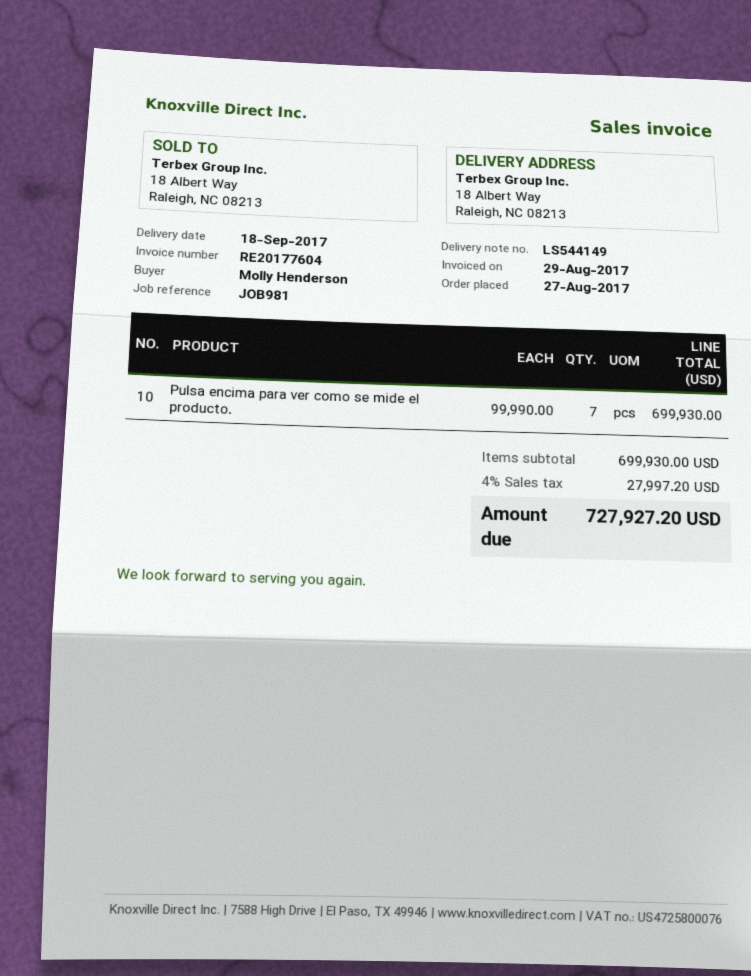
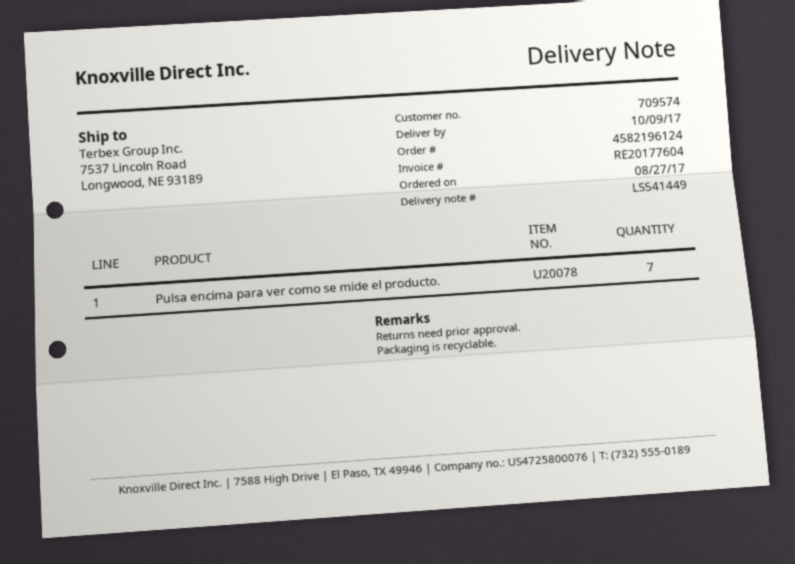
delivery note number: LS544149 -> LS541449
delivery date: 2017-09-18 -> 2017-10-09
ship to: 18 Albert Way, Raleigh, NC 08213 -> 7537 Lincoln Road, Longwood, NE 93189

